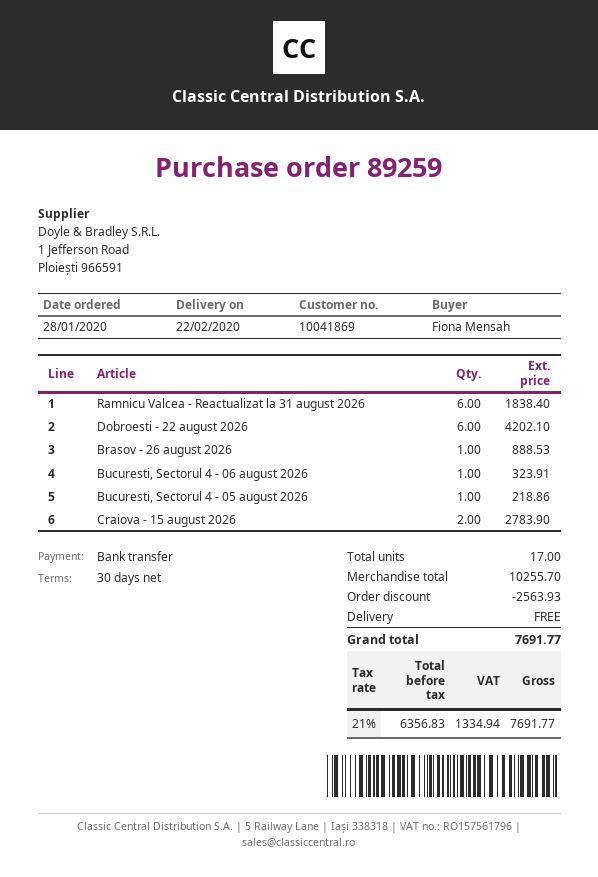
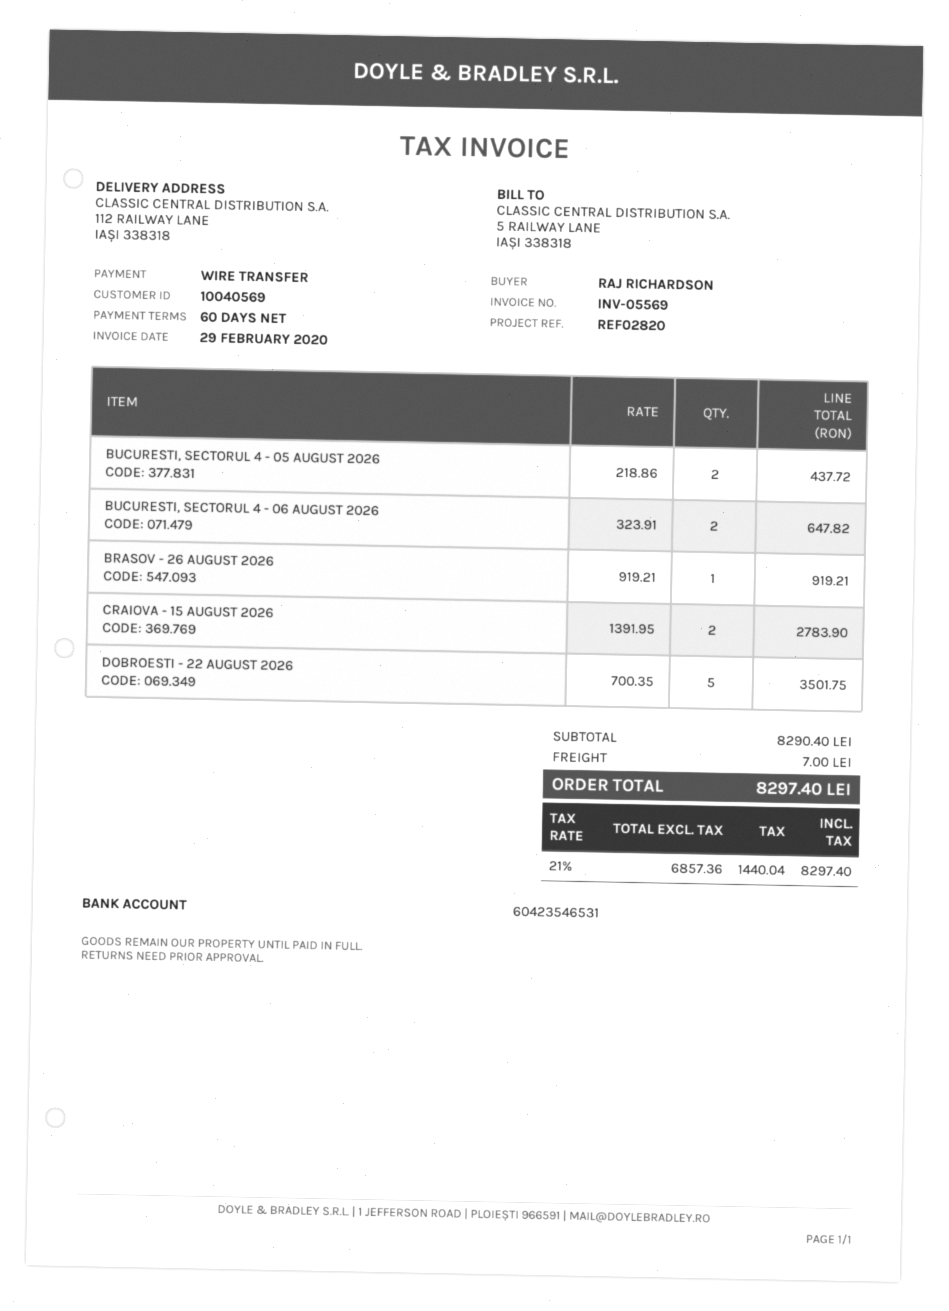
payment terms: 30 days -> 60 days
customer number: 10041869 -> 10040569
ordered by: Fiona Mensah -> RAJ RICHARDSON
Ramnicu Valcea - Reactualizat la 31 august 2026: 6 for 1838.40 -> none
Dobroesti - 22 august 2026: 6 for 4202.10 -> 5 for 3501.75
Brasov - 26 august 2026: 1 for 888.53 -> 1 for 919.21
Bucuresti, Sectorul 4 - 06 august 2026: 1 for 323.91 -> 2 for 647.82
Bucuresti, Sectorul 4 - 05 august 2026: 1 for 218.86 -> 2 for 437.72
subtotal: 10255.70 -> 8290.40
discount: 2563.93 -> none
shipping: 0.00 -> 7.00
net: 6356.83 -> 6857.36
tax: 21% = 1334.94 -> 21% = 1440.04
total: 7691.77 -> 8297.40

